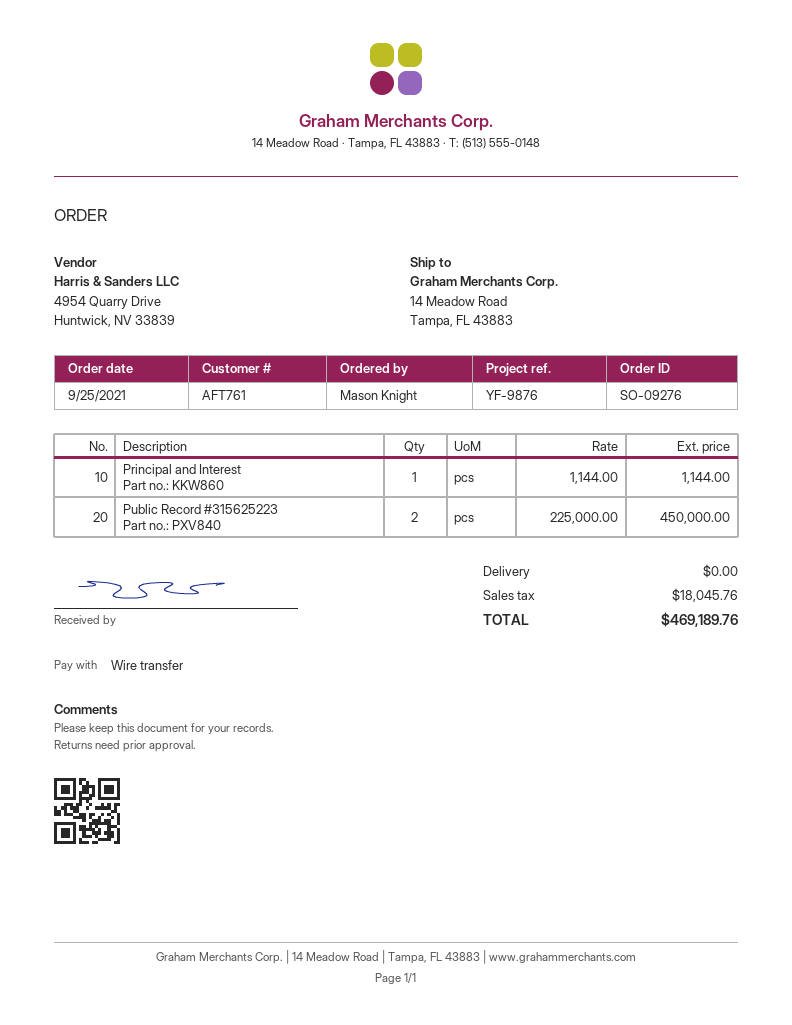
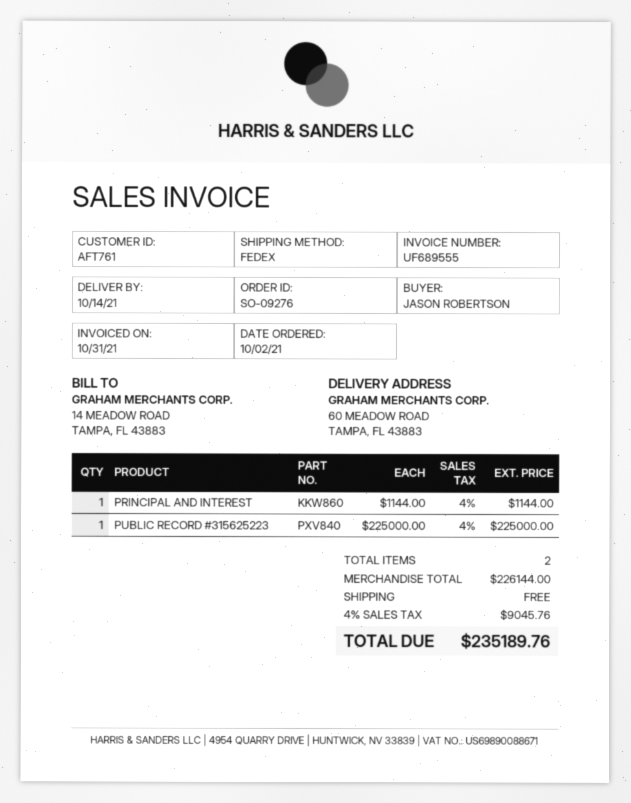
order date: 2021-09-25 -> 2021-10-02
ordered by: Mason Knight -> JASON ROBERTSON
ship to: 14 Meadow Road, Tampa, FL 43883 -> 60 MEADOW ROAD, TAMPA, FL 43883
Public Record #315625223: 2 x 225000.00 = 450000.00 -> 1 x 225000.00 = 225000.00
tax: 18045.76 -> 9045.76
total: 469189.76 -> 235189.76

